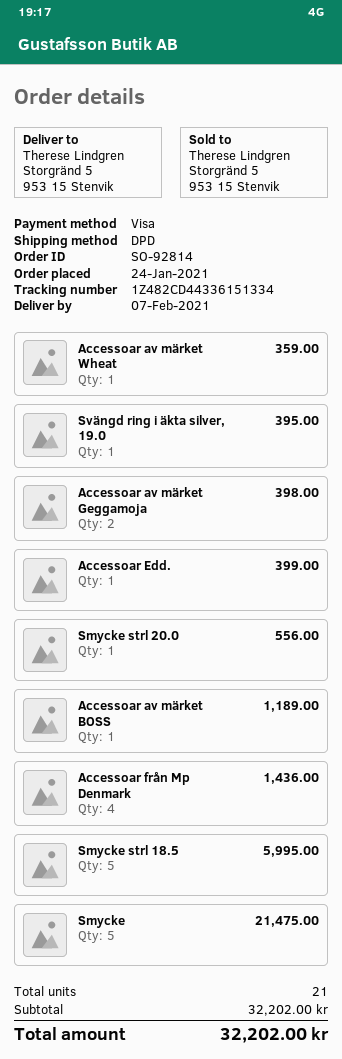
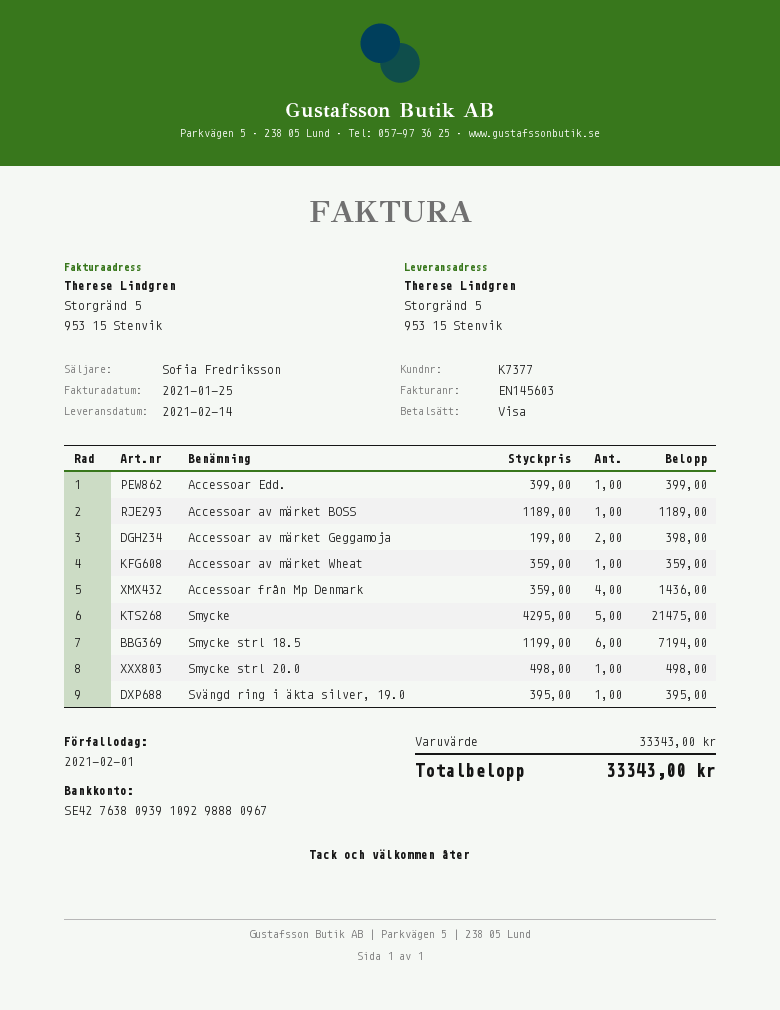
delivery date: 2021-02-07 -> 2021-02-14
Smycke strl 20.0: 1 for 556.00 -> 1 for 498.00
Smycke strl 18.5: 5 for 5995.00 -> 6 for 7194.00
subtotal: 32202.00 -> 33343.00
total: 32202.00 -> 33343.00

